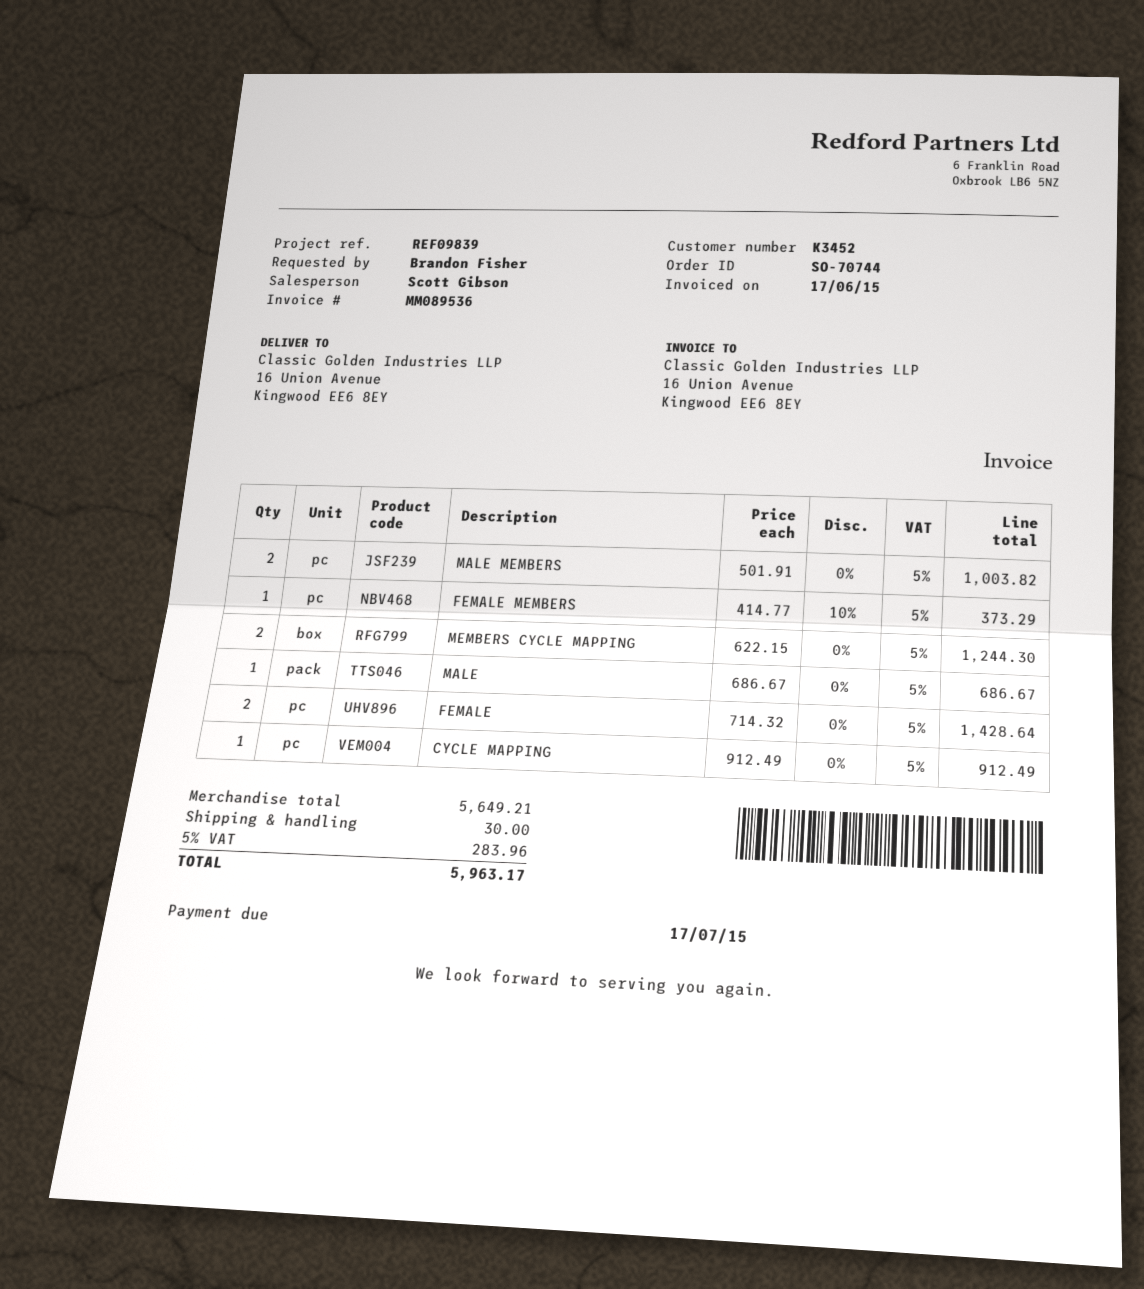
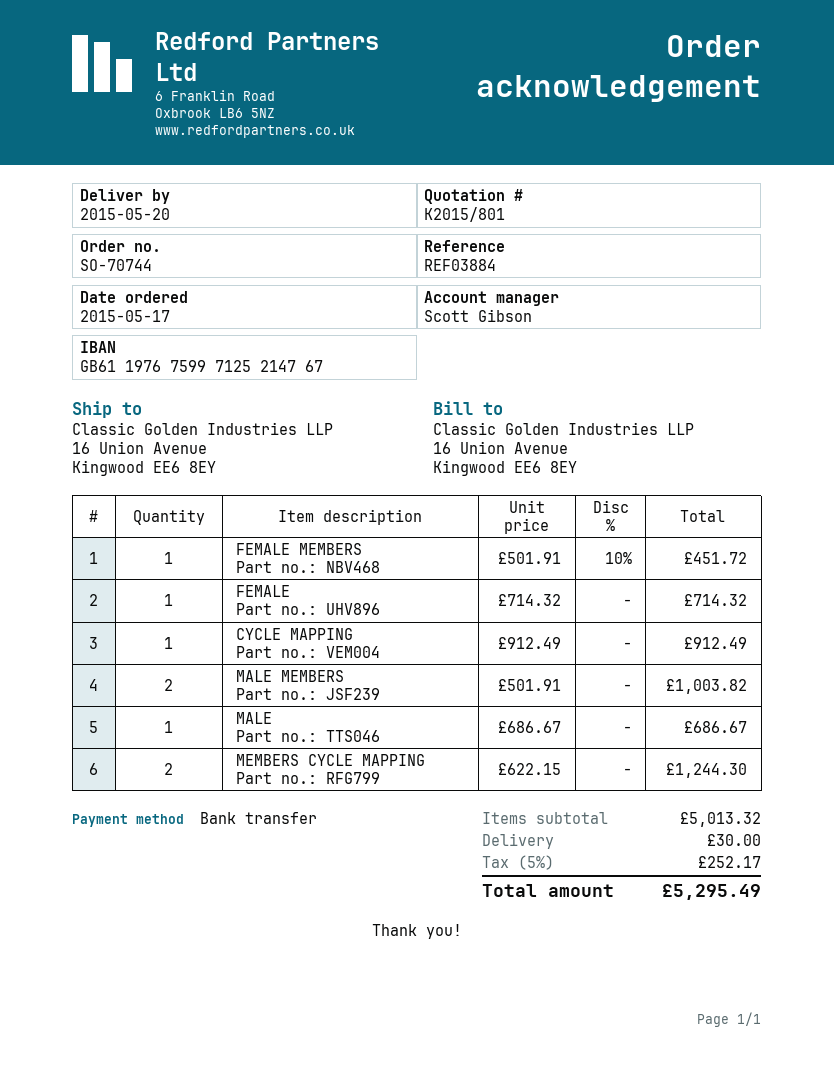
reference: REF09839 -> REF03884
FEMALE MEMBERS: 1 x 414.77 - 10% = 373.29 -> 1 x 501.91 - 10% = 451.72
FEMALE: 2 x 714.32 = 1428.64 -> 1 x 714.32 = 714.32
subtotal: 5649.21 -> 5013.32
tax: 5% = 283.96 -> 5% = 252.17
total: 5963.17 -> 5295.49

